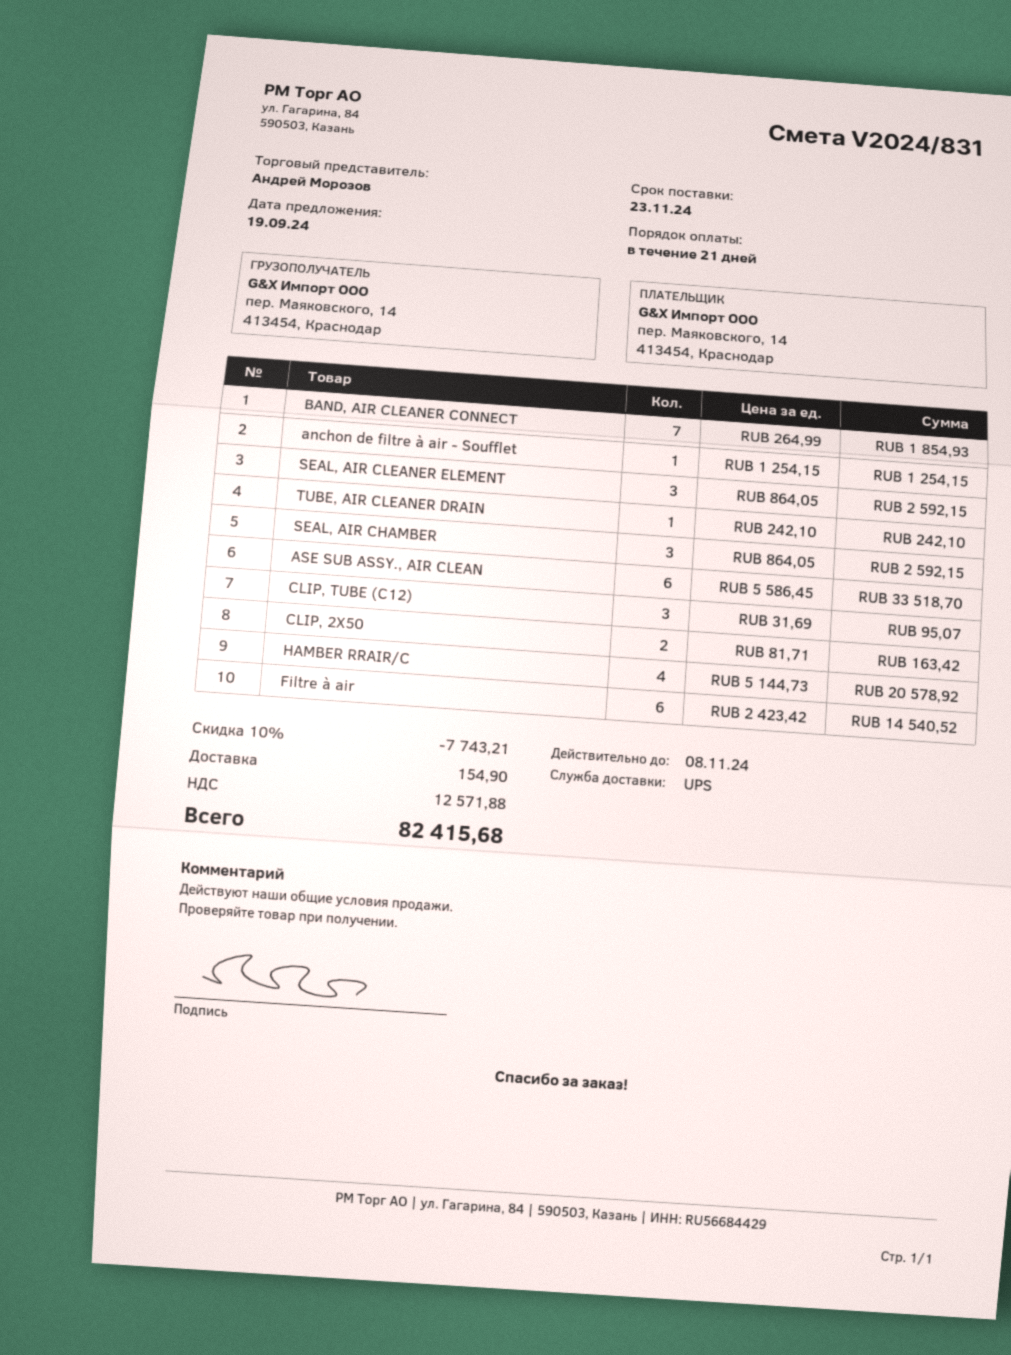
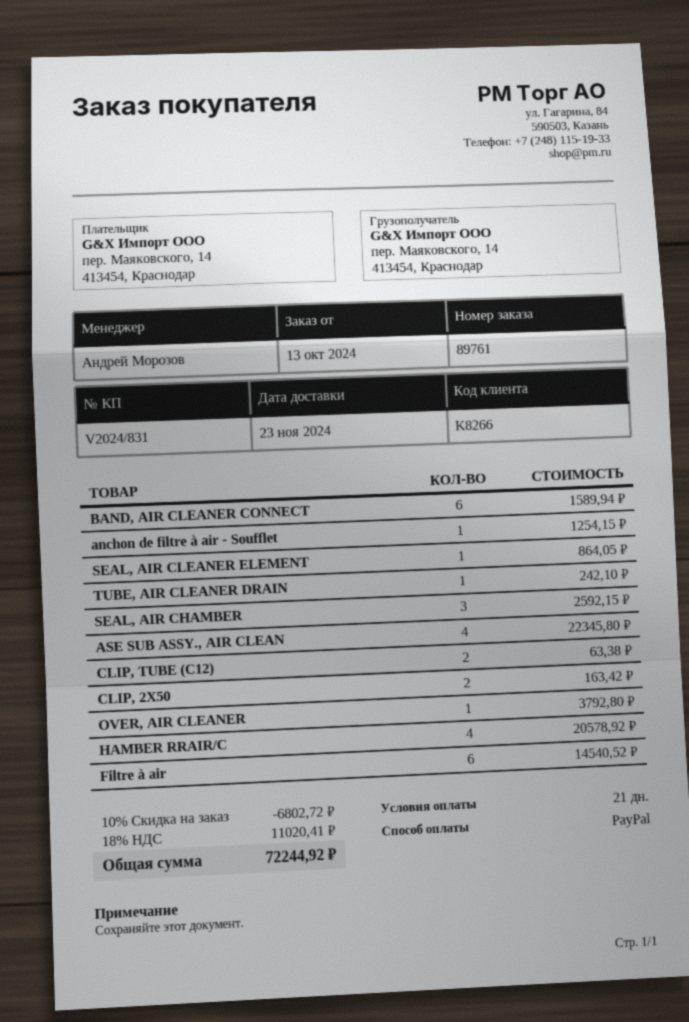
BAND, AIR CLEANER CONNECT: 7 for 1854.93 -> 6 for 1589.94
SEAL, AIR CLEANER ELEMENT: 3 for 2592.15 -> 1 for 864.05
ASE SUB ASSY., AIR CLEAN: 6 for 33518.70 -> 4 for 22345.80
CLIP, TUBE (C12): 3 for 95.07 -> 2 for 63.38
OVER, AIR CLEANER: none -> 1 for 3792.80
discount: 10% = 7743.21 -> 10% = 6802.72
shipping: 154.90 -> none
tax: 12571.88 -> 11020.41
total: 82415.68 -> 72244.92

